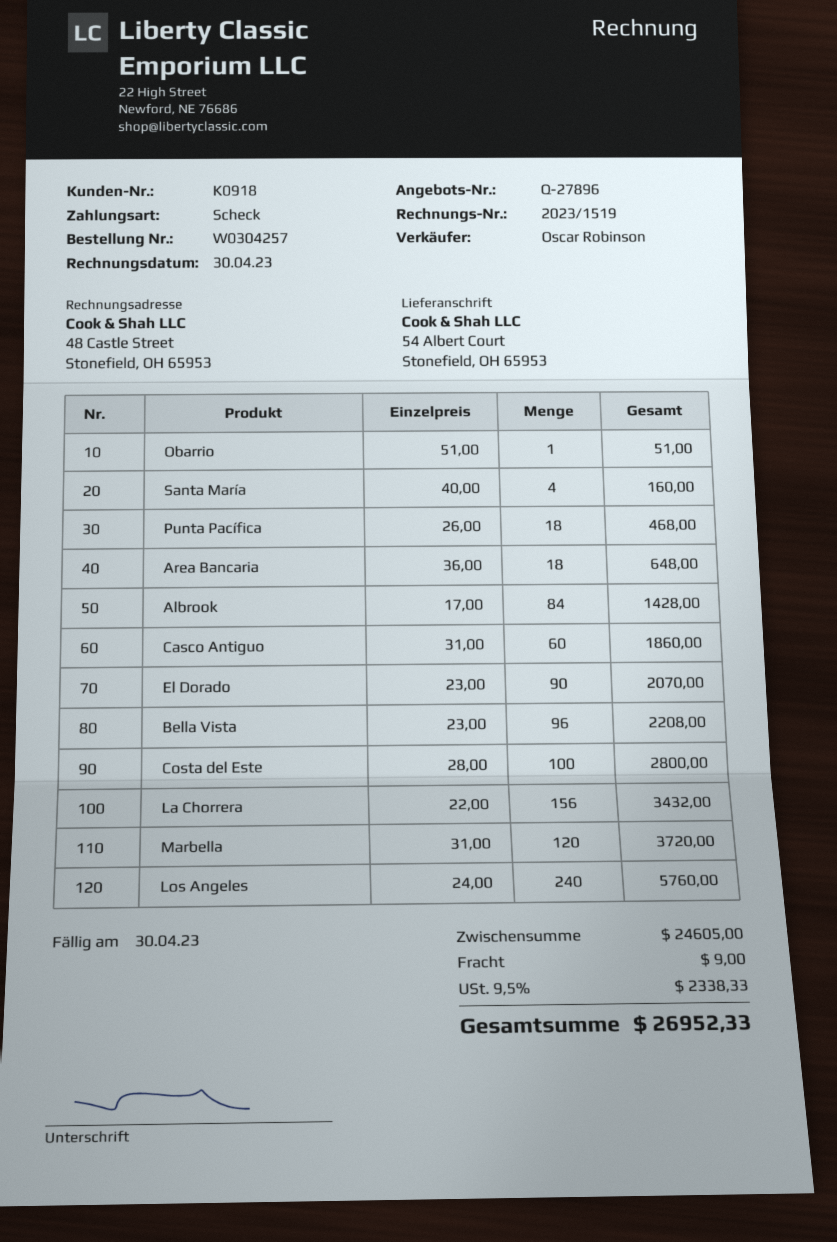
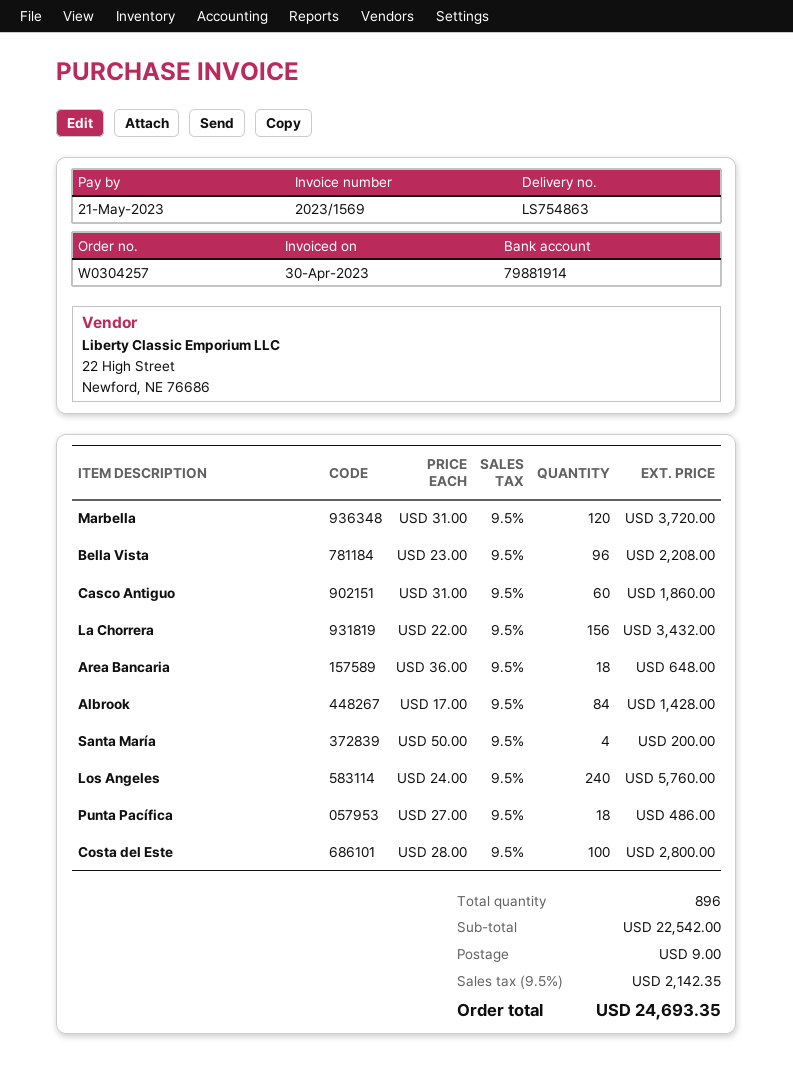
invoice number: 2023/1519 -> 2023/1569
due date: 2023-04-30 -> 2023-05-21
Obarrio: 1 x 51.00 = 51.00 -> none
Santa María: 4 x 40.00 = 160.00 -> 4 x 50.00 = 200.00
Punta Pacífica: 18 x 26.00 = 468.00 -> 18 x 27.00 = 486.00
El Dorado: 90 x 23.00 = 2070.00 -> none
subtotal: 24605.00 -> 22542.00
tax: 9.5% = 2338.33 -> 9.5% = 2142.35
total: 26952.33 -> 24693.35

